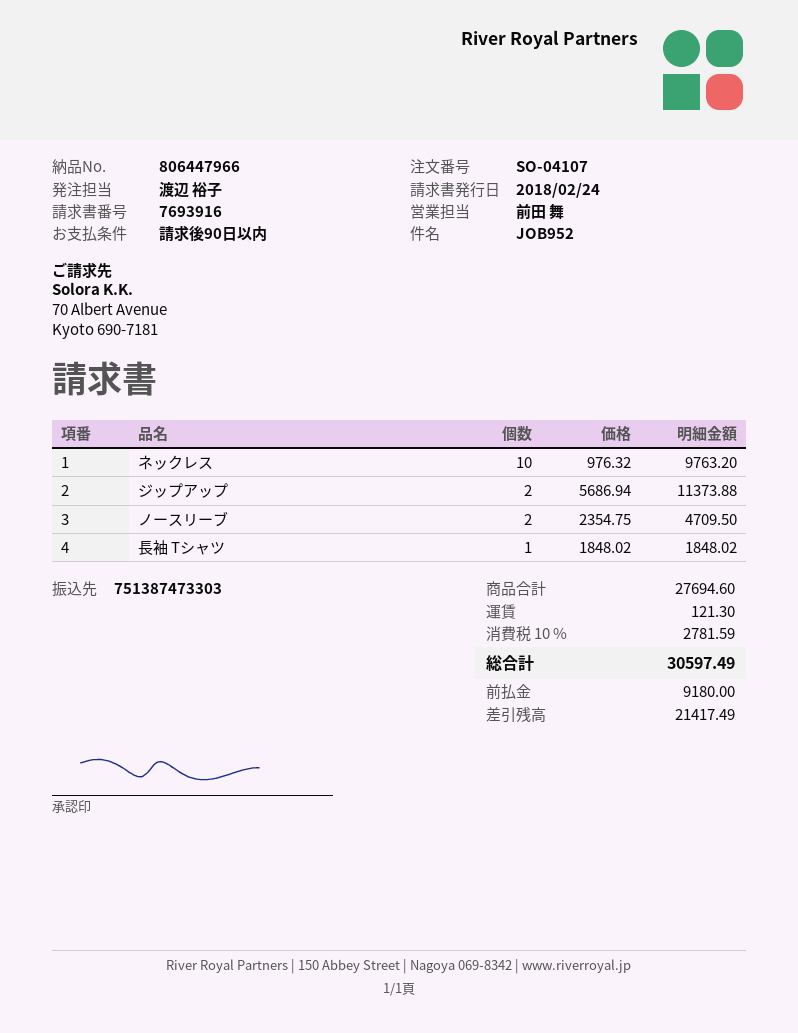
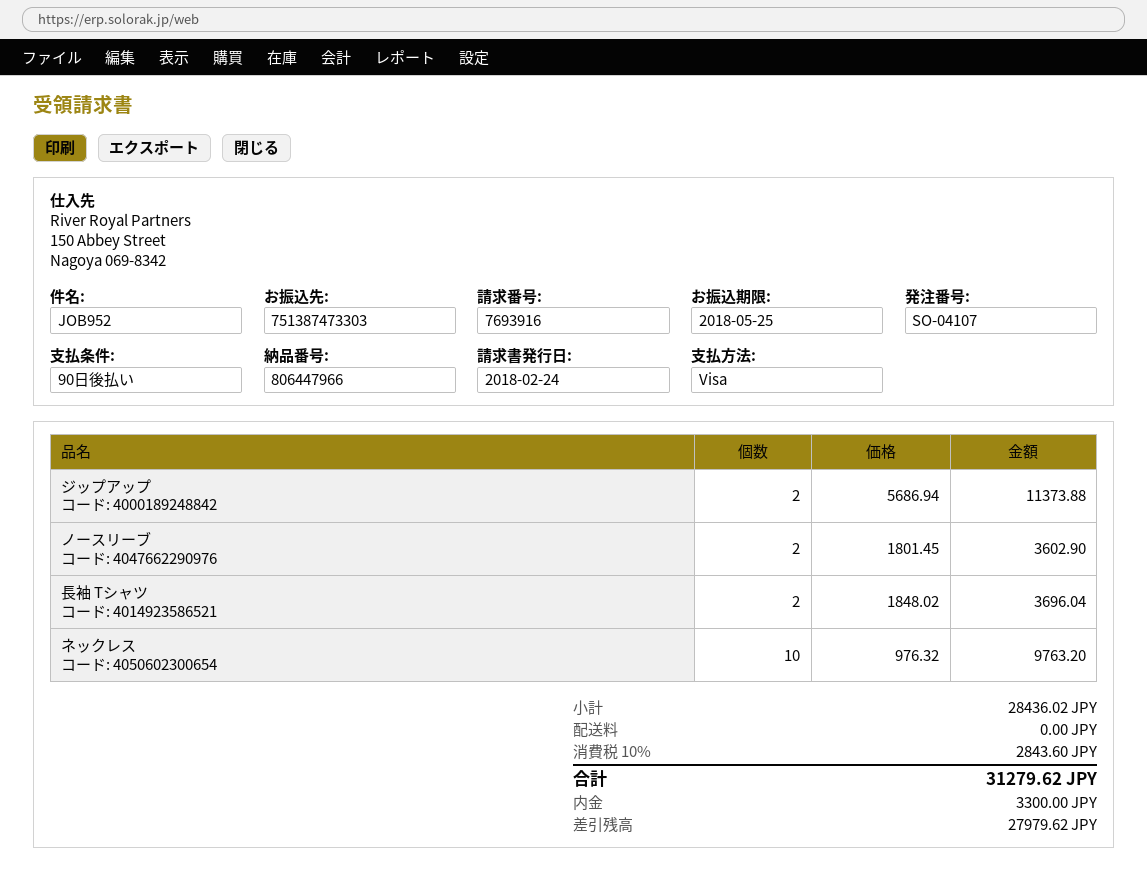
ノースリーブ: 2 x 2354.75 = 4709.50 -> 2 x 1801.45 = 3602.90
長袖 Tシャツ: 1 x 1848.02 = 1848.02 -> 2 x 1848.02 = 3696.04
subtotal: 27694.60 -> 28436.02
shipping: 121.30 -> 0.00
tax: 10% = 2781.59 -> 10% = 2843.60
total: 30597.49 -> 31279.62
deposit: 9180.00 -> 3300.00
balance: 21417.49 -> 27979.62

